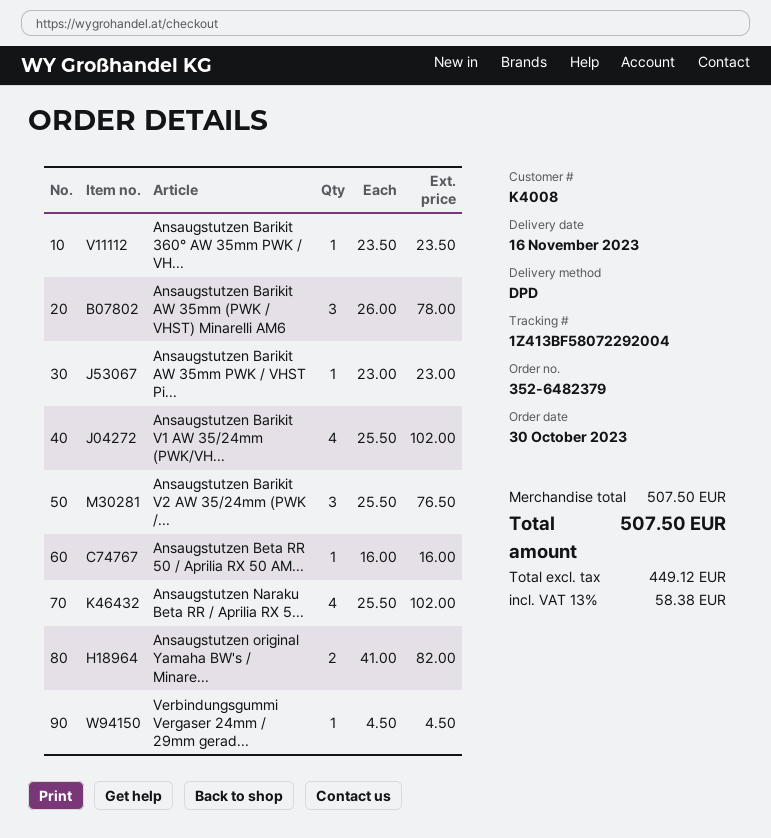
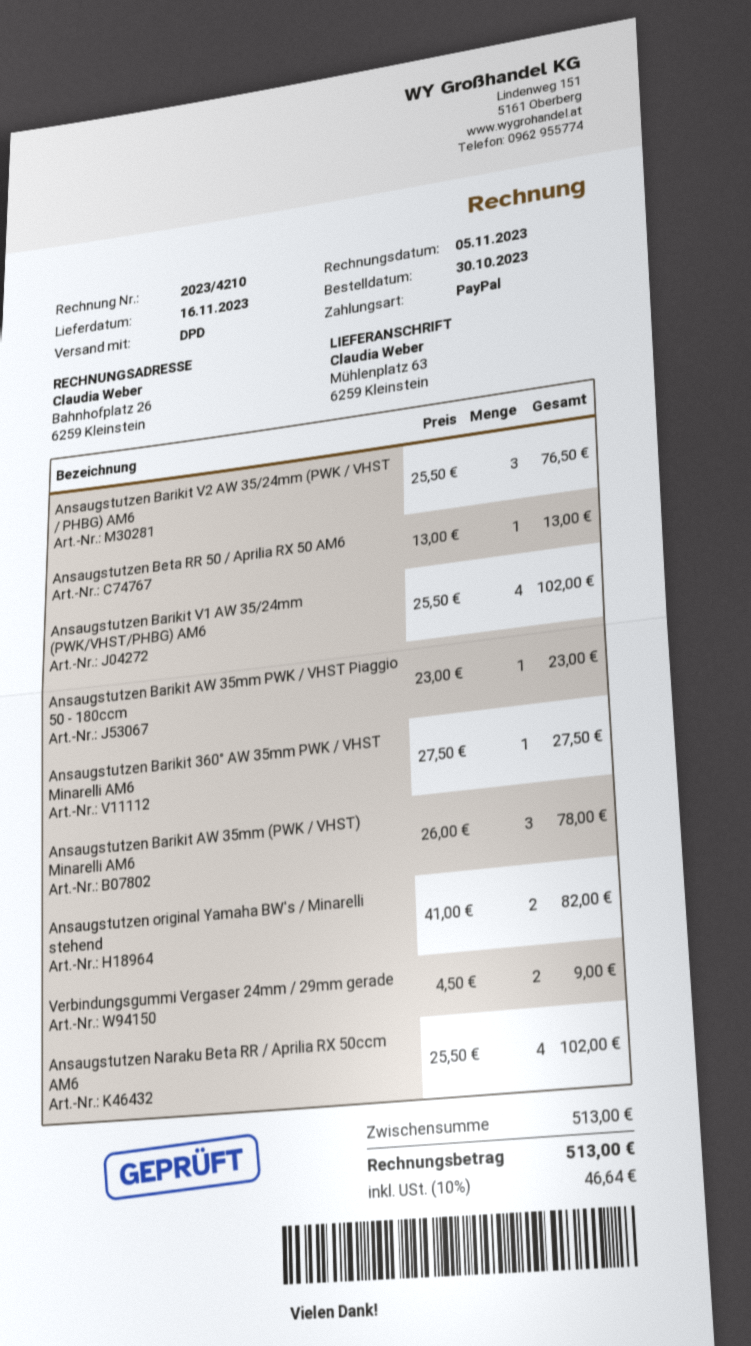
Ansaugstutzen Barikit 360° AW 35mm PWK / VH...: 1 x 23.50 = 23.50 -> 1 x 27.50 = 27.50
Ansaugstutzen Beta RR 50 / Aprilia RX 50 AM...: 1 x 16.00 = 16.00 -> 1 x 13.00 = 13.00
Verbindungsgummi Vergaser 24mm / 29mm gerad...: 1 x 4.50 = 4.50 -> 2 x 4.50 = 9.00
subtotal: 507.50 -> 513.00
tax: 13% = 58.38 -> 10% = 46.64
total: 507.50 -> 513.00

